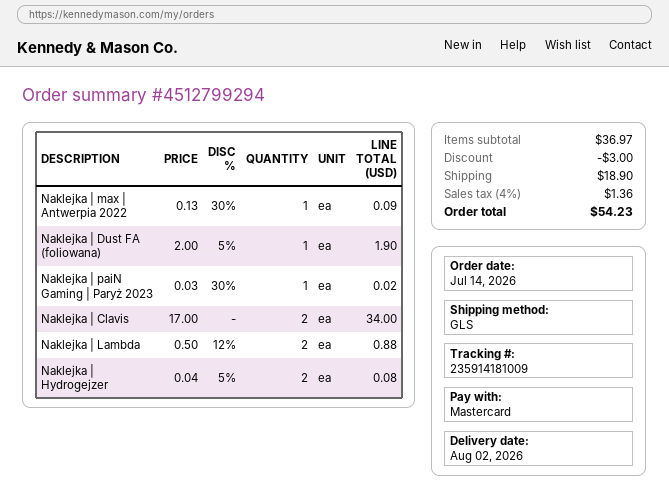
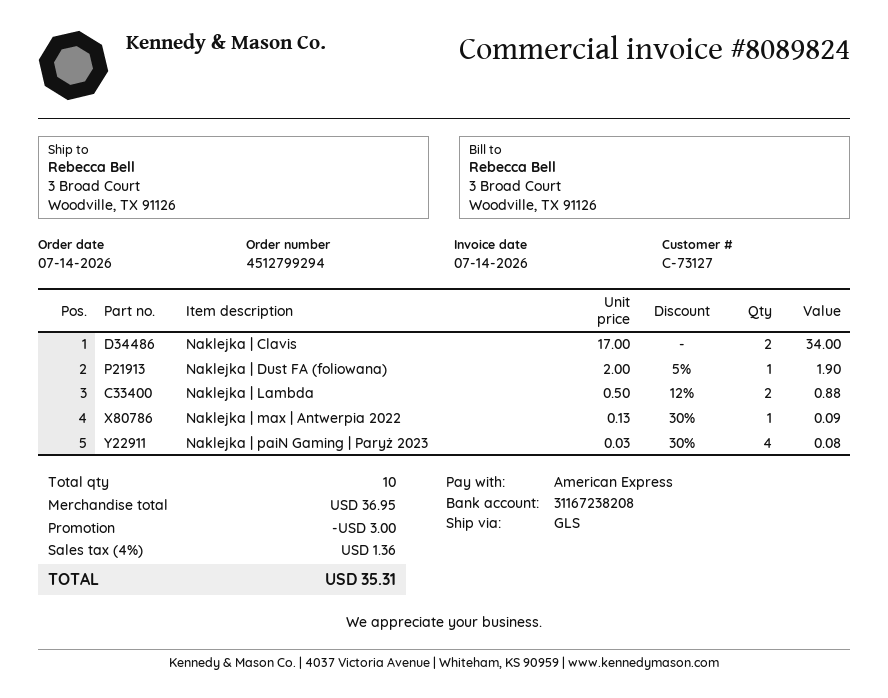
payment method: Mastercard -> American Express
Naklejka | paiN Gaming | Paryż 2023: 1 x 0.03 - 30% = 0.02 -> 4 x 0.03 - 30% = 0.08
Naklejka | Hydrogejzer: 2 x 0.04 - 5% = 0.08 -> none
subtotal: 36.97 -> 36.95
shipping: 18.90 -> none
total: 54.23 -> 35.31

